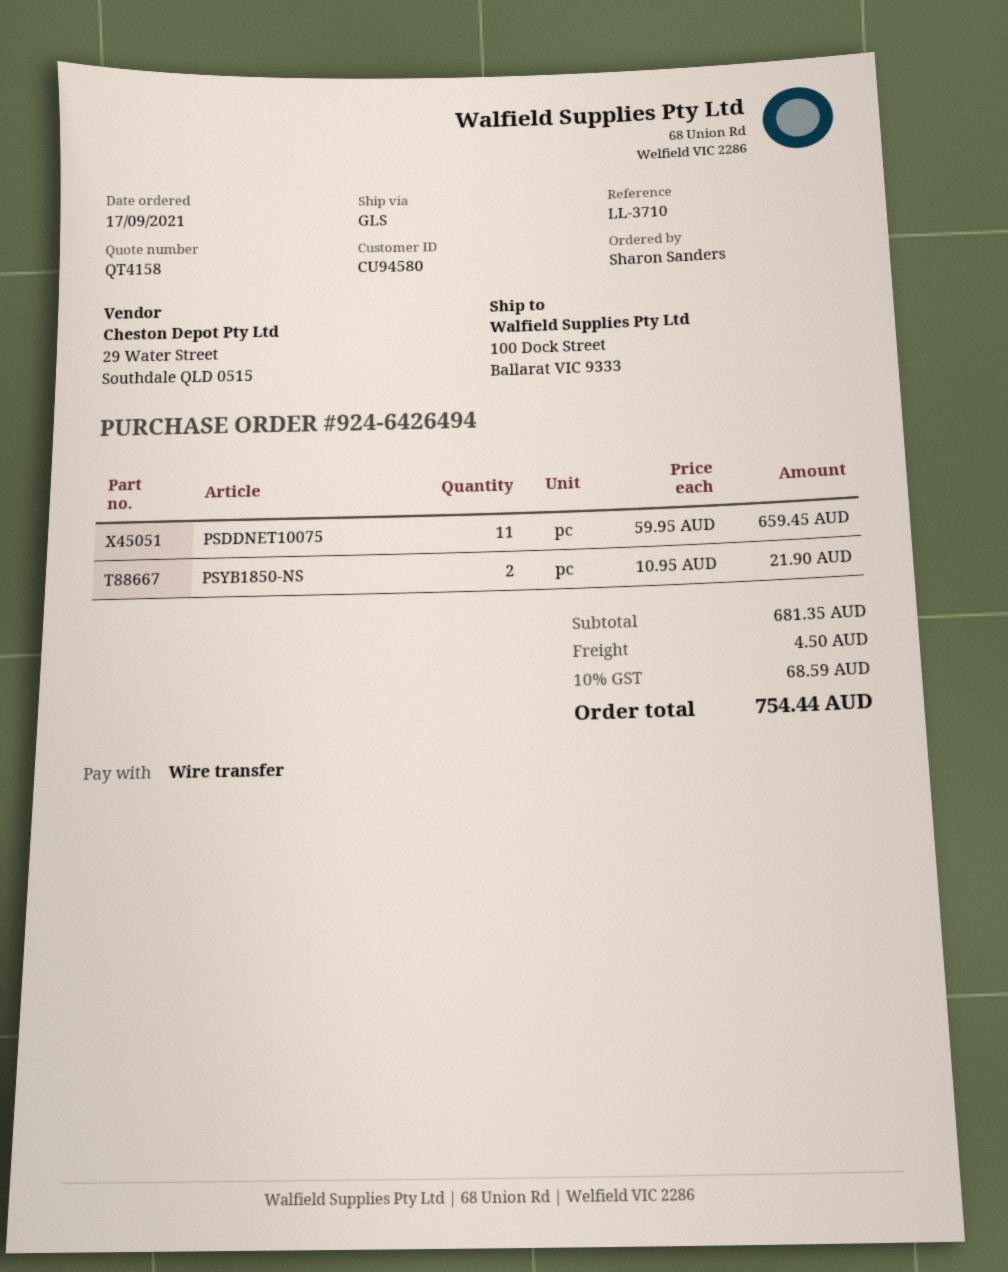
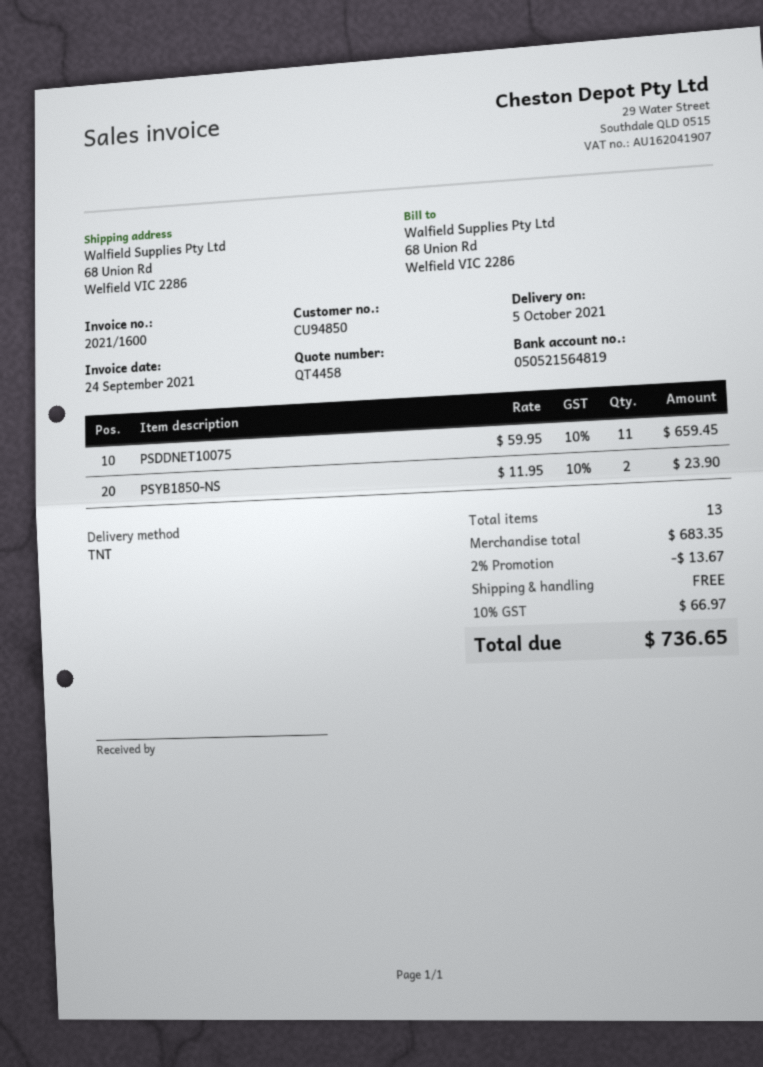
quote number: QT4158 -> QT4458
customer number: CU94580 -> CU94850
shipping method: GLS -> TNT
ship to: 100 Dock Street, Ballarat VIC 9333 -> 68 Union Rd, Welfield VIC 2286
PSYB1850-NS: 2 x 10.95 = 21.90 -> 2 x 11.95 = 23.90
subtotal: 681.35 -> 683.35
discount: none -> 2% = 13.67
shipping: 4.50 -> 0.00
tax: 10% = 68.59 -> 10% = 66.97
total: 754.44 -> 736.65

